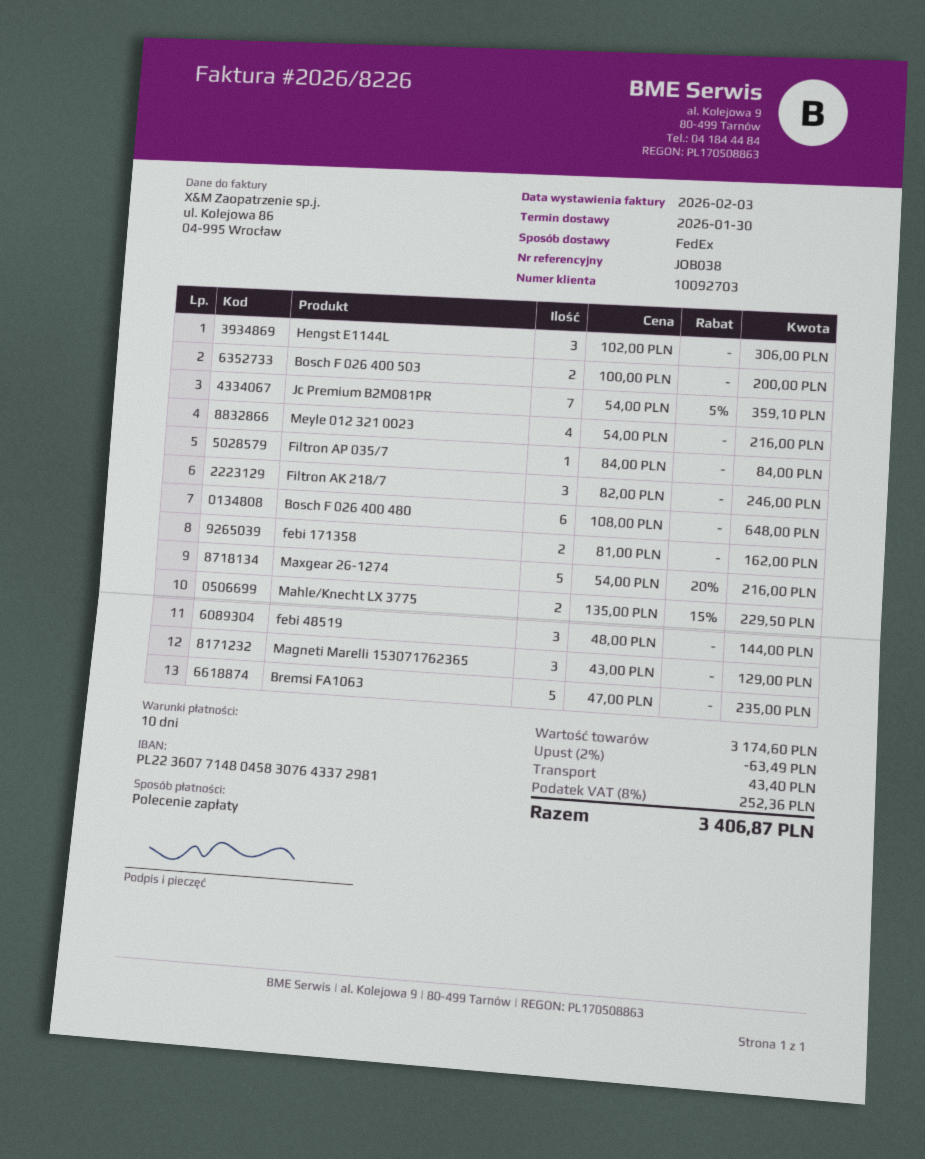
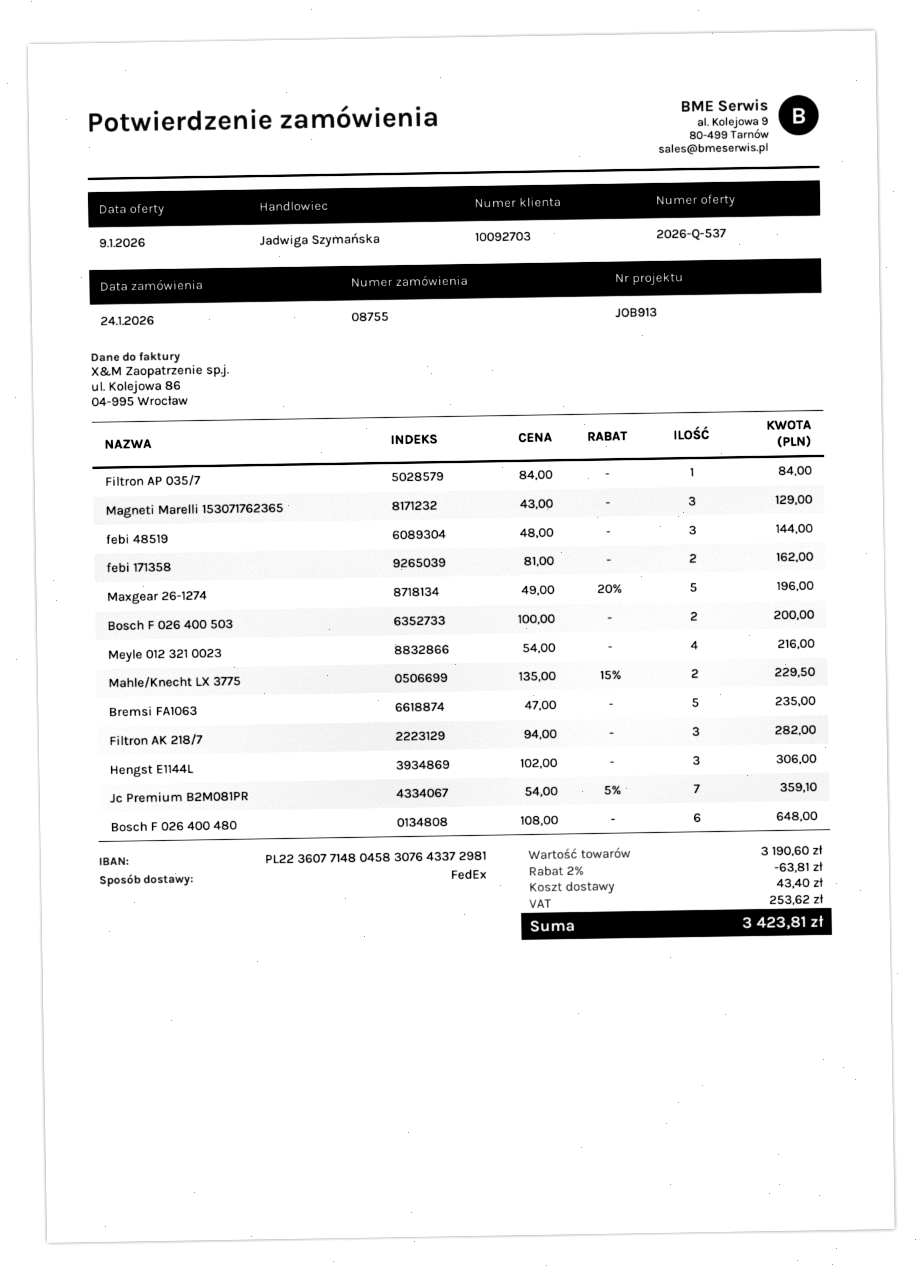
reference: JOB038 -> JOB913
Filtron AK 218/7: 3 x 82.00 = 246.00 -> 3 x 94.00 = 282.00
Maxgear 26-1274: 5 x 54.00 - 20% = 216.00 -> 5 x 49.00 - 20% = 196.00
subtotal: 3174.60 -> 3190.60
discount: 2% = 63.49 -> 2% = 63.81
tax: 252.36 -> 253.62
total: 3406.87 -> 3423.81

